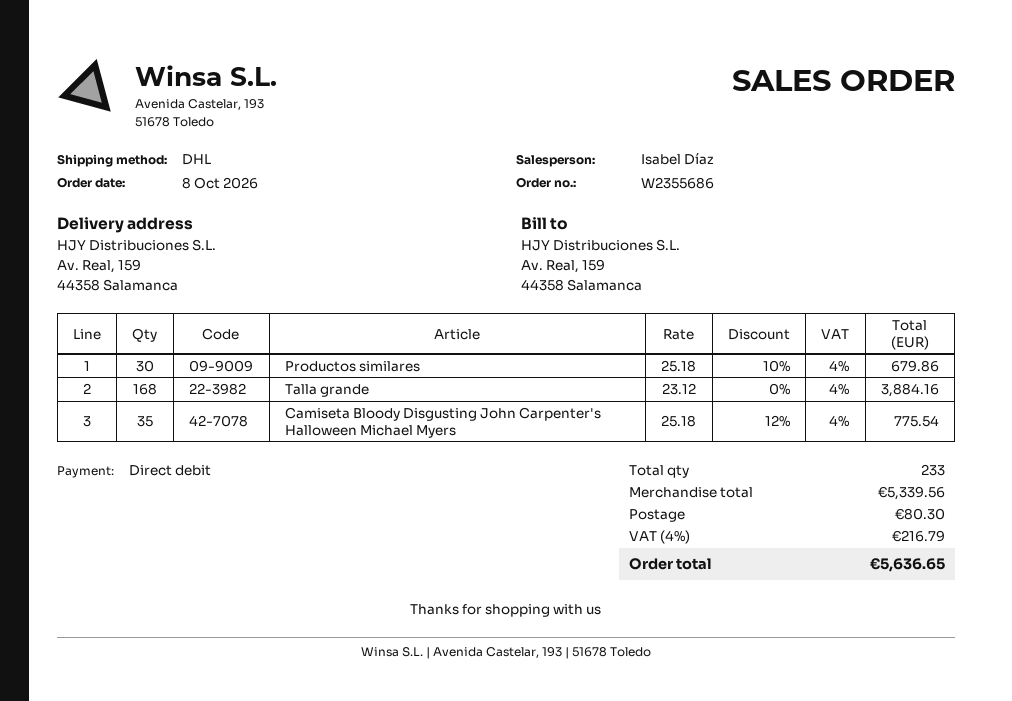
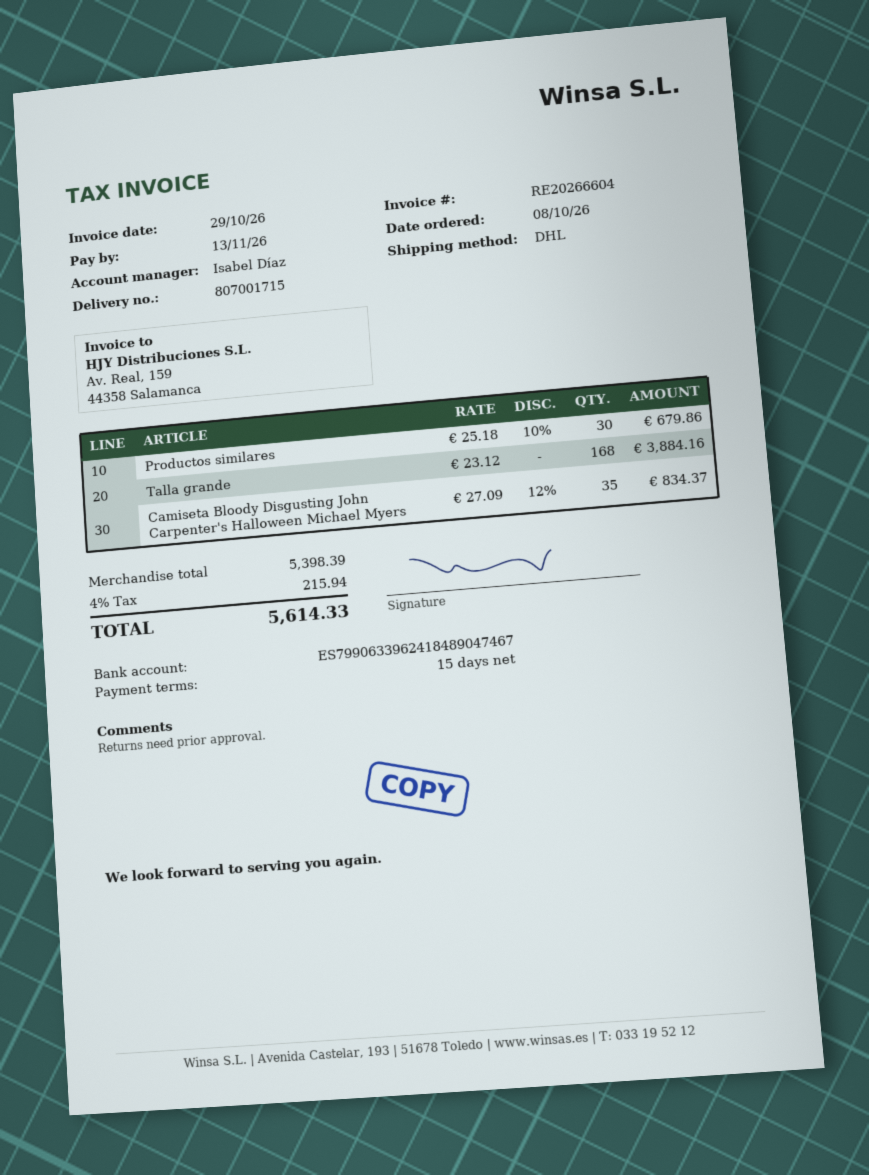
Camiseta Bloody Disgusting John Carpenter's Halloween Michael Myers: 35 x 25.18 - 12% = 775.54 -> 35 x 27.09 - 12% = 834.37
subtotal: 5339.56 -> 5398.39
shipping: 80.30 -> none
tax: 4% = 216.79 -> 4% = 215.94
total: 5636.65 -> 5614.33

